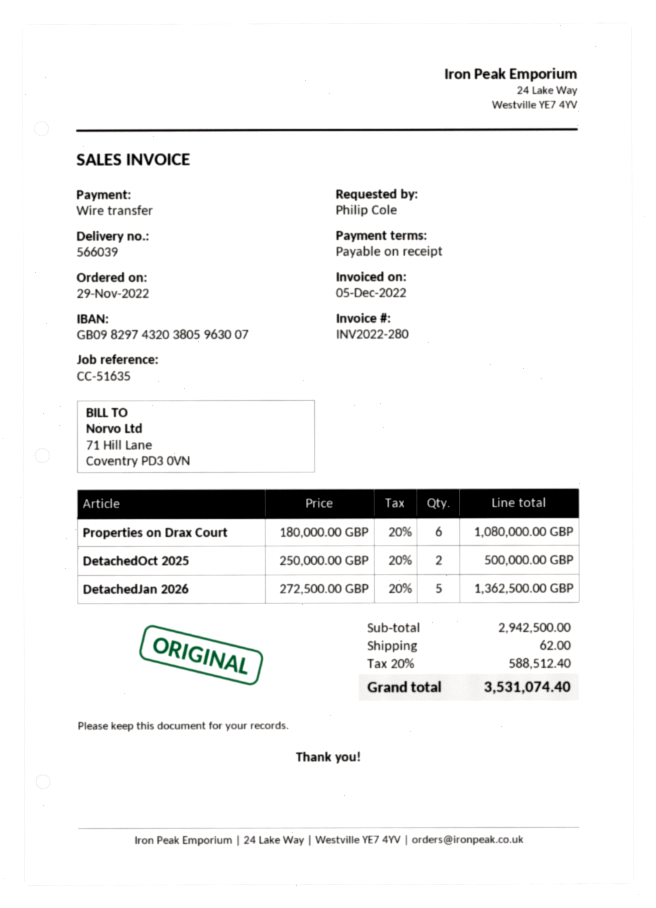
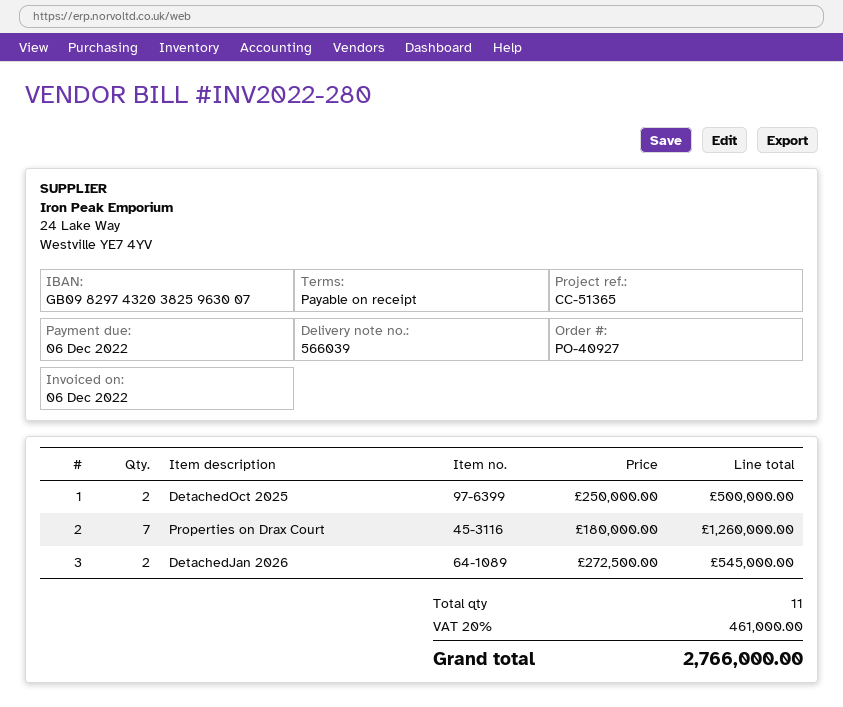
invoice date: 2022-12-05 -> 2022-12-06
reference: CC-51635 -> CC-51365
bank account: GB09829743203805963007 -> GB09829743203825963007
Properties on Drax Court: 6 x 180000.00 = 1080000.00 -> 7 x 180000.00 = 1260000.00
DetachedJan 2026: 5 x 272500.00 = 1362500.00 -> 2 x 272500.00 = 545000.00
shipping: 62.00 -> none
tax: 20% = 588512.40 -> 20% = 461000.00
total: 3531074.40 -> 2766000.00

